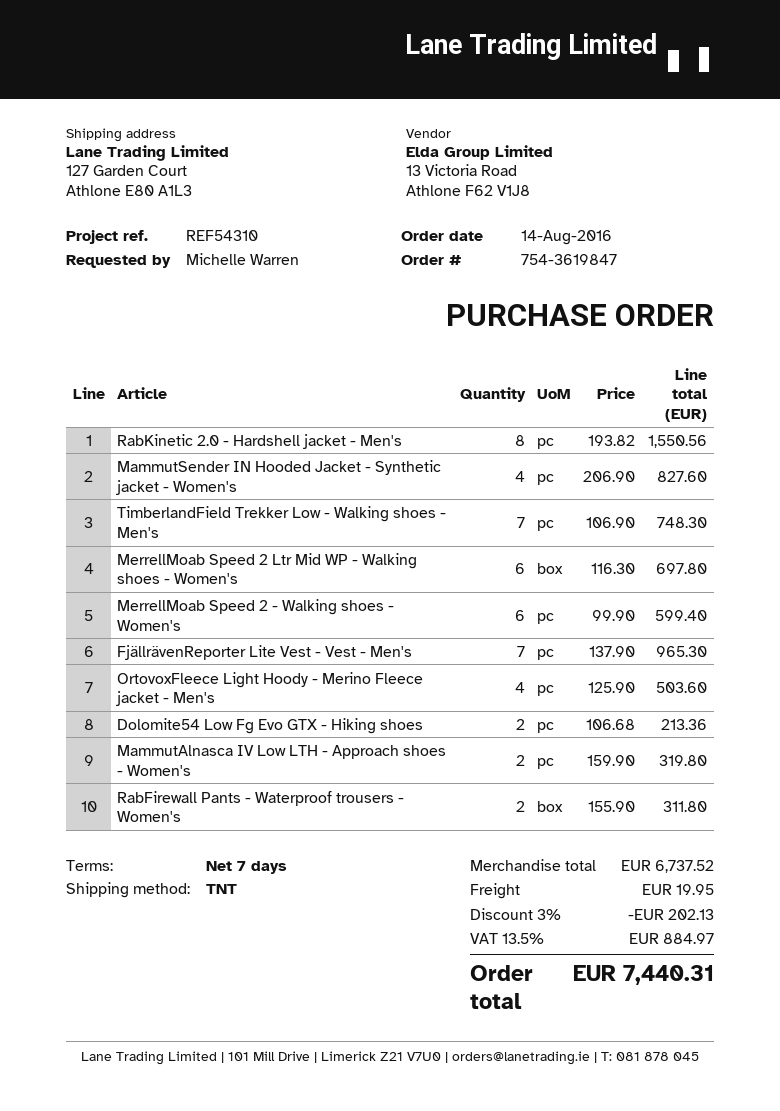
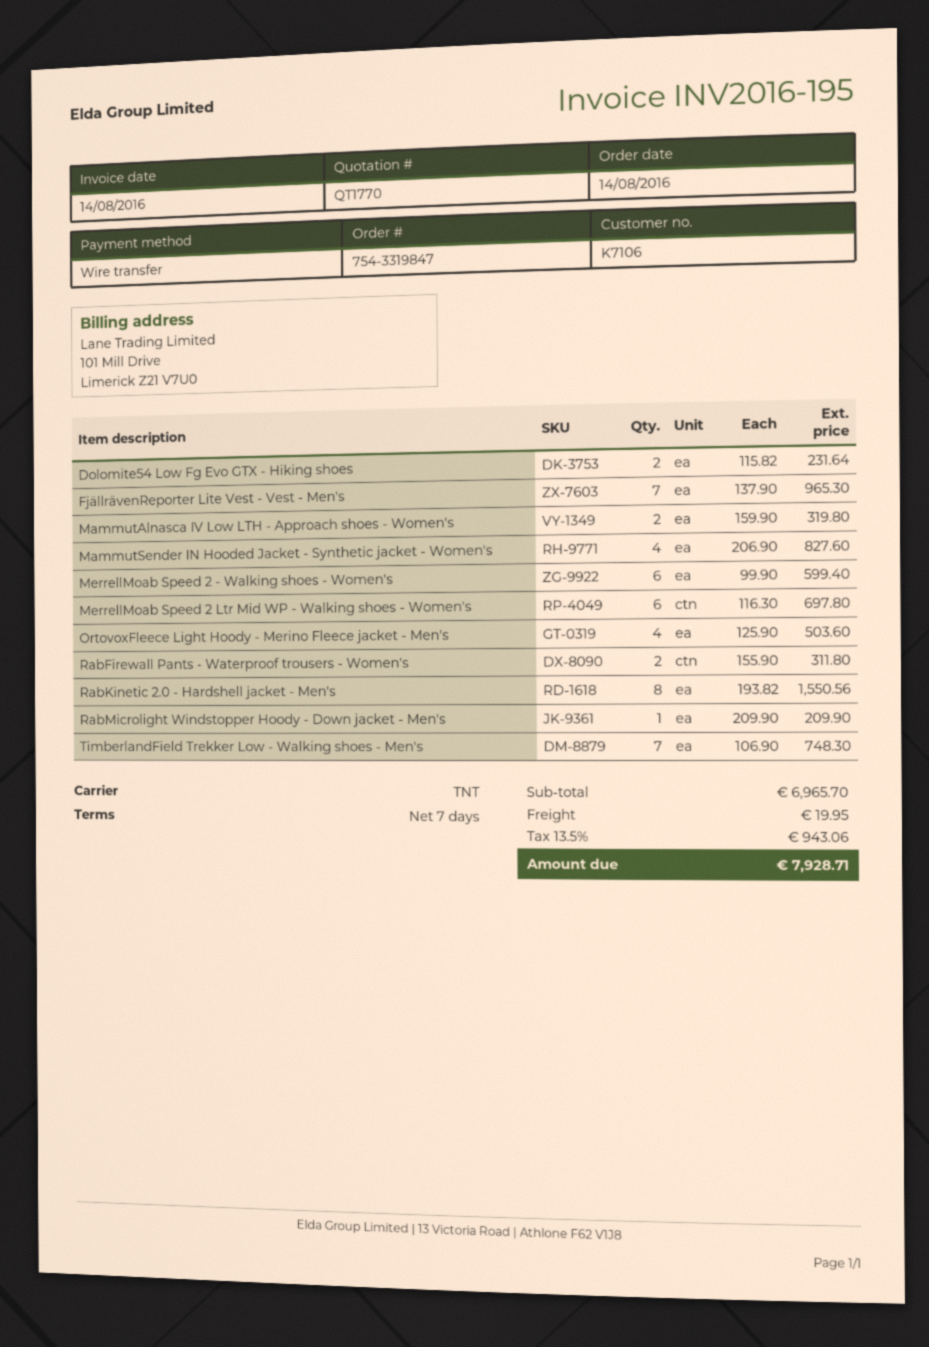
order number: 754-3619847 -> 754-3319847
Dolomite54 Low Fg Evo GTX - Hiking shoes: 2 x 106.68 = 213.36 -> 2 x 115.82 = 231.64
RabMicrolight Windstopper Hoody - Down jacket - Men's: none -> 1 x 209.90 = 209.90
subtotal: 6737.52 -> 6965.70
discount: 3% = 202.13 -> none
tax: 13.5% = 884.97 -> 13.5% = 943.06
total: 7440.31 -> 7928.71

